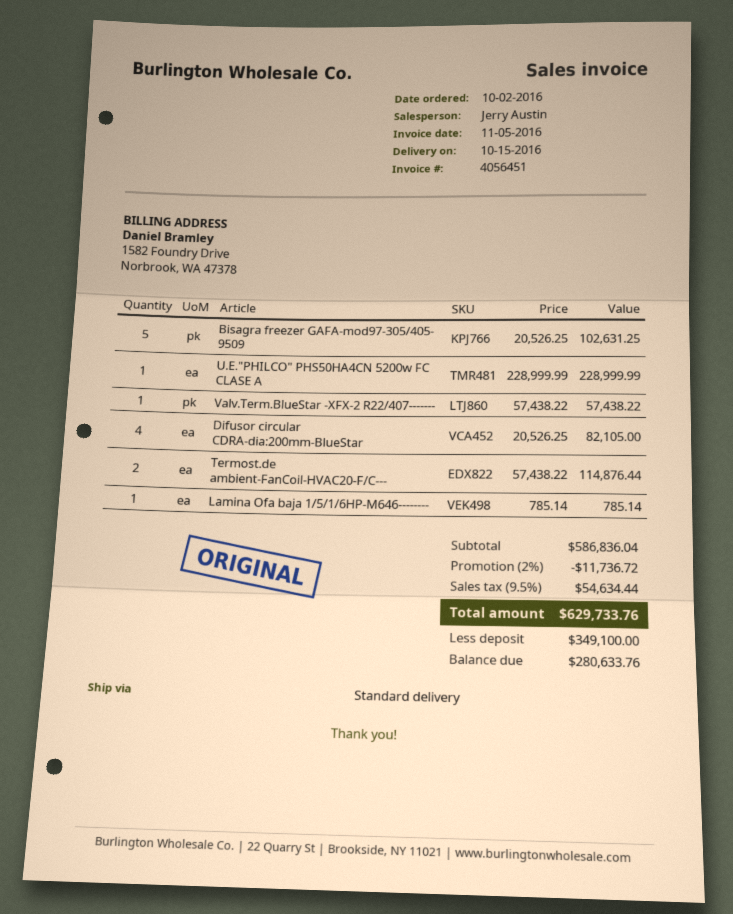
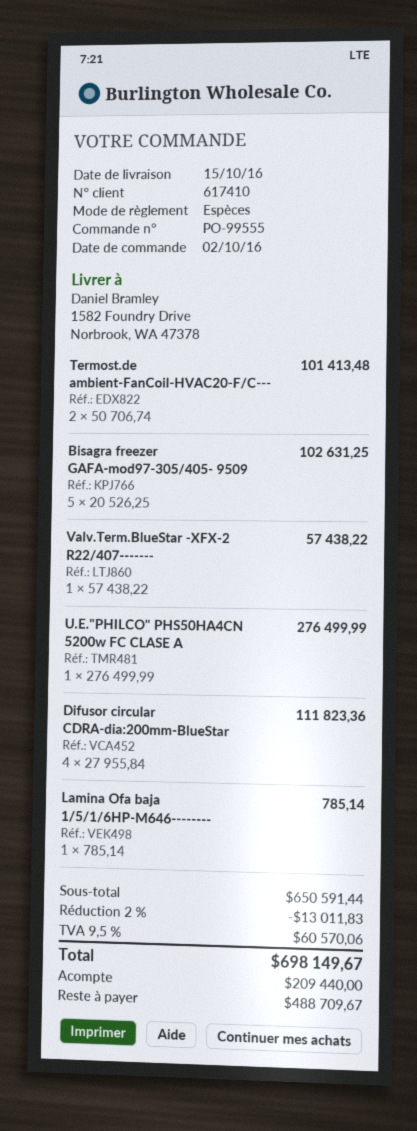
U.E."PHILCO" PHS50HA4CN 5200w FC CLASE A: 1 x 228999.99 = 228999.99 -> 1 x 276499.99 = 276499.99
Difusor circular CDRA-dia:200mm-BlueStar: 4 x 20526.25 = 82105.00 -> 4 x 27955.84 = 111823.36
Termost.de ambient-FanCoil-HVAC20-F/C---: 2 x 57438.22 = 114876.44 -> 2 x 50706.74 = 101413.48
subtotal: 586836.04 -> 650591.44
discount: 2% = 11736.72 -> 2% = 13011.83
tax: 9.5% = 54634.44 -> 9.5% = 60570.06
total: 629733.76 -> 698149.67
deposit: 349100.00 -> 209440.00
balance: 280633.76 -> 488709.67

